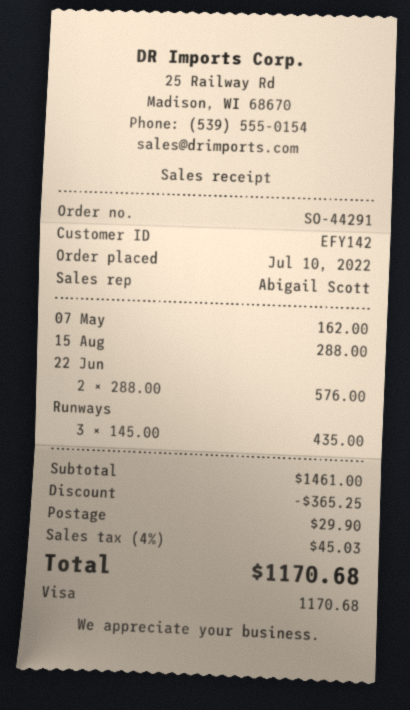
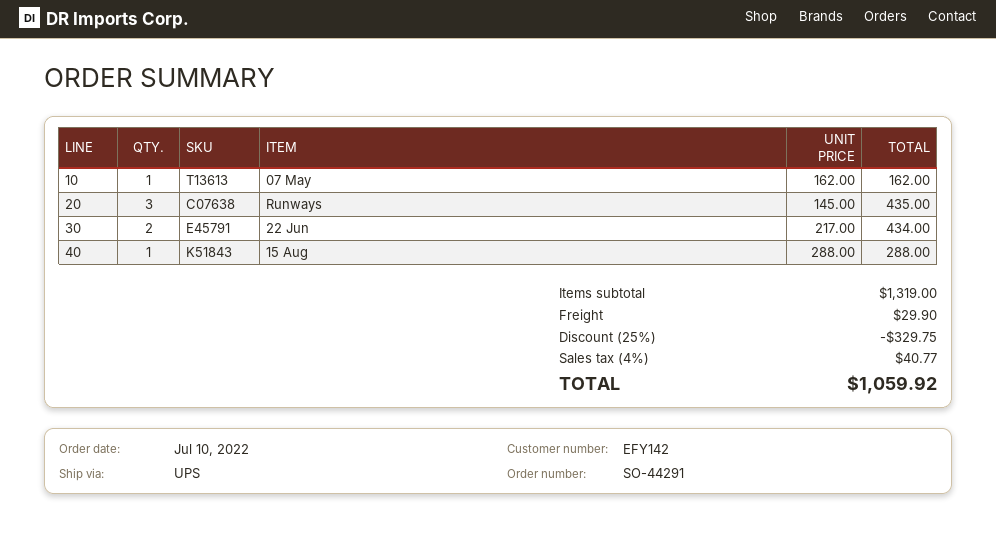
22 Jun: 2 x 288.00 = 576.00 -> 2 x 217.00 = 434.00
subtotal: 1461.00 -> 1319.00
discount: 365.25 -> 329.75
tax: 4% = 45.03 -> 4% = 40.77
total: 1170.68 -> 1059.92

